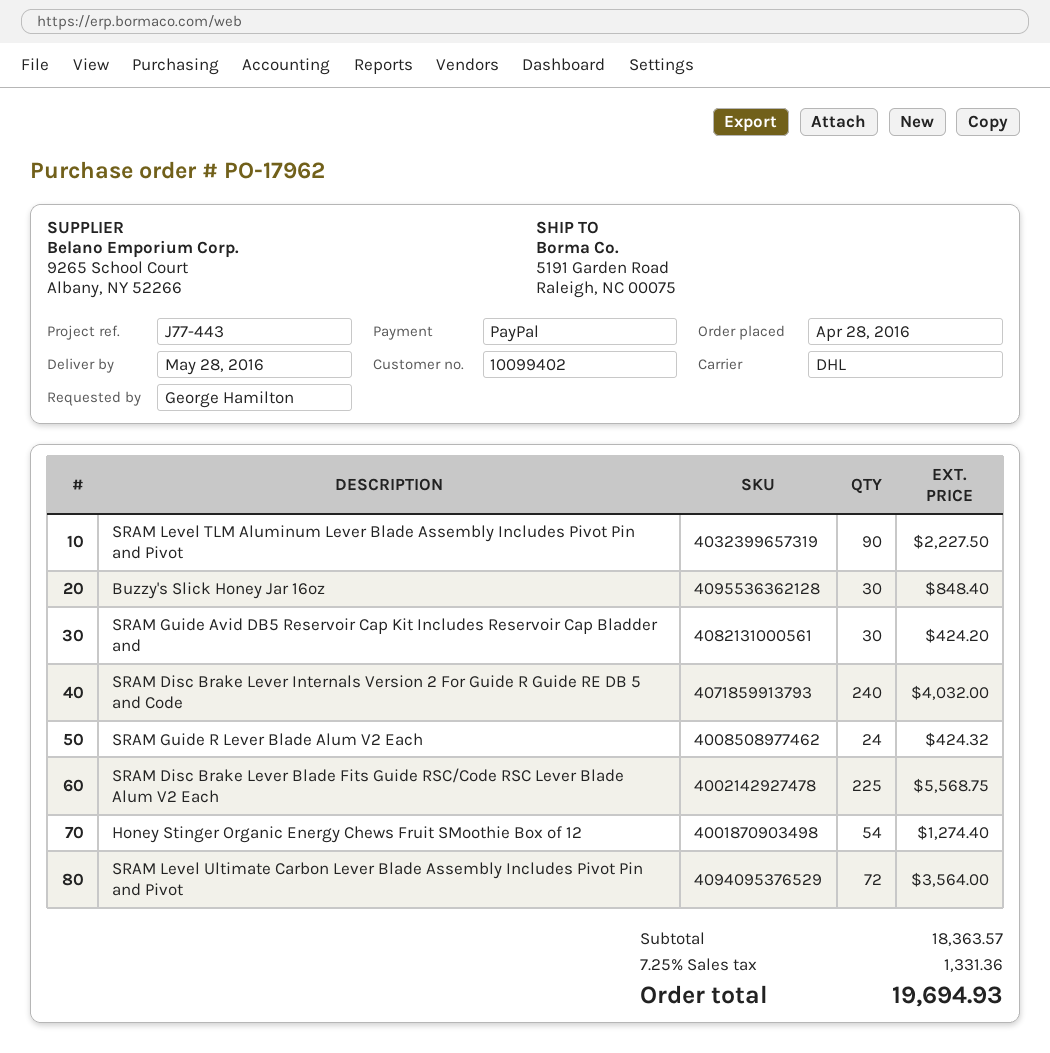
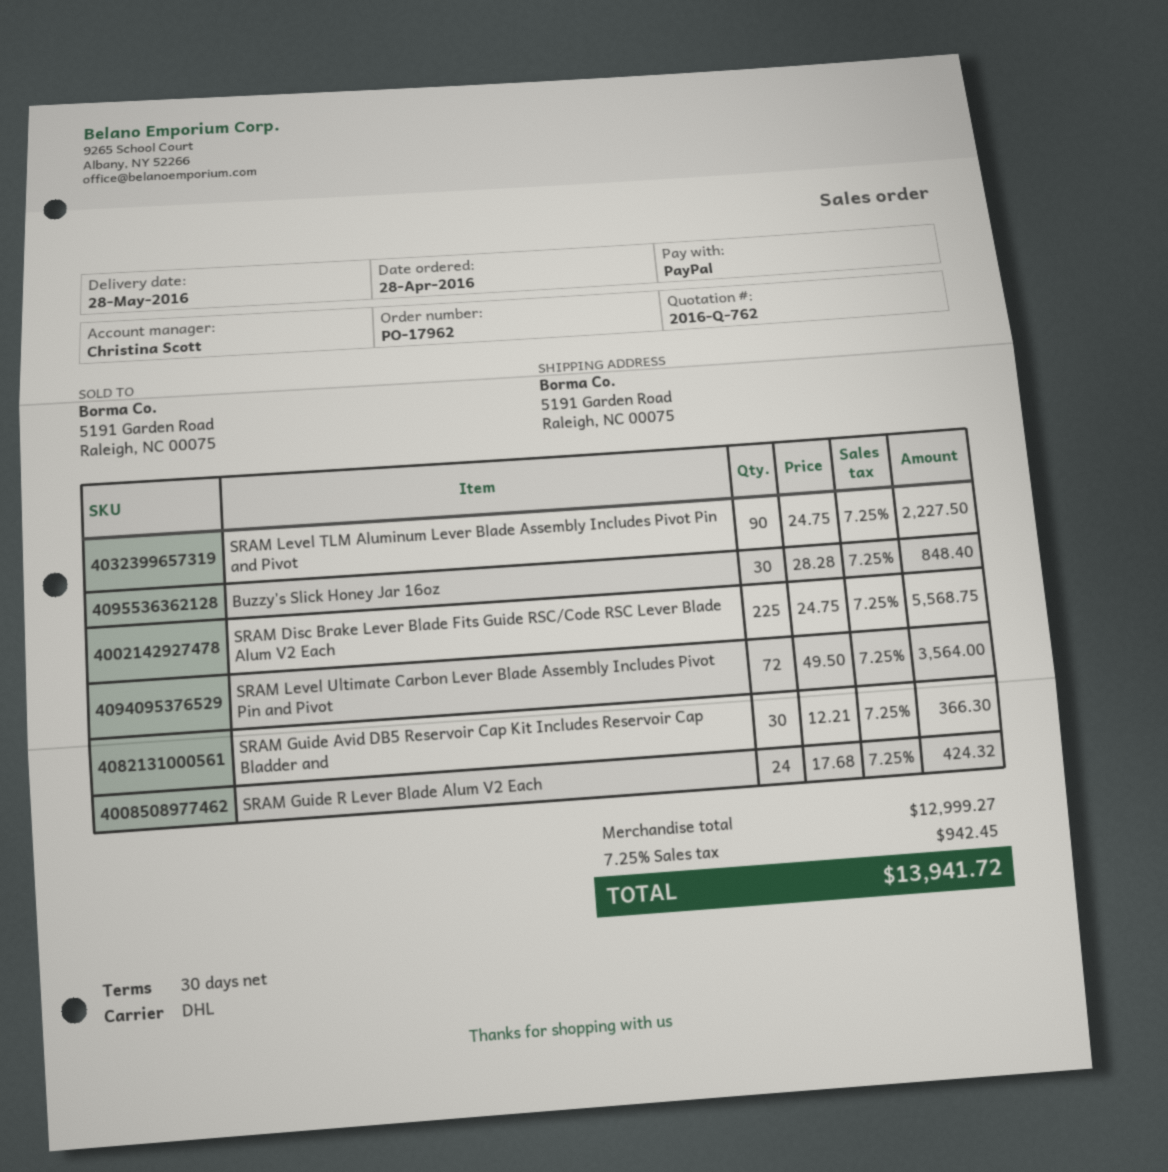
SRAM Guide Avid DB5 Reservoir Cap Kit Includes Reservoir Cap Bladder and: 30 for 424.20 -> 30 for 366.30
SRAM Disc Brake Lever Internals Version 2 For Guide R Guide RE DB 5 and Code: 240 for 4032.00 -> none
Honey Stinger Organic Energy Chews Fruit SMoothie Box of 12: 54 for 1274.40 -> none
subtotal: 18363.57 -> 12999.27
tax: 7.25% = 1331.36 -> 7.25% = 942.45
total: 19694.93 -> 13941.72

